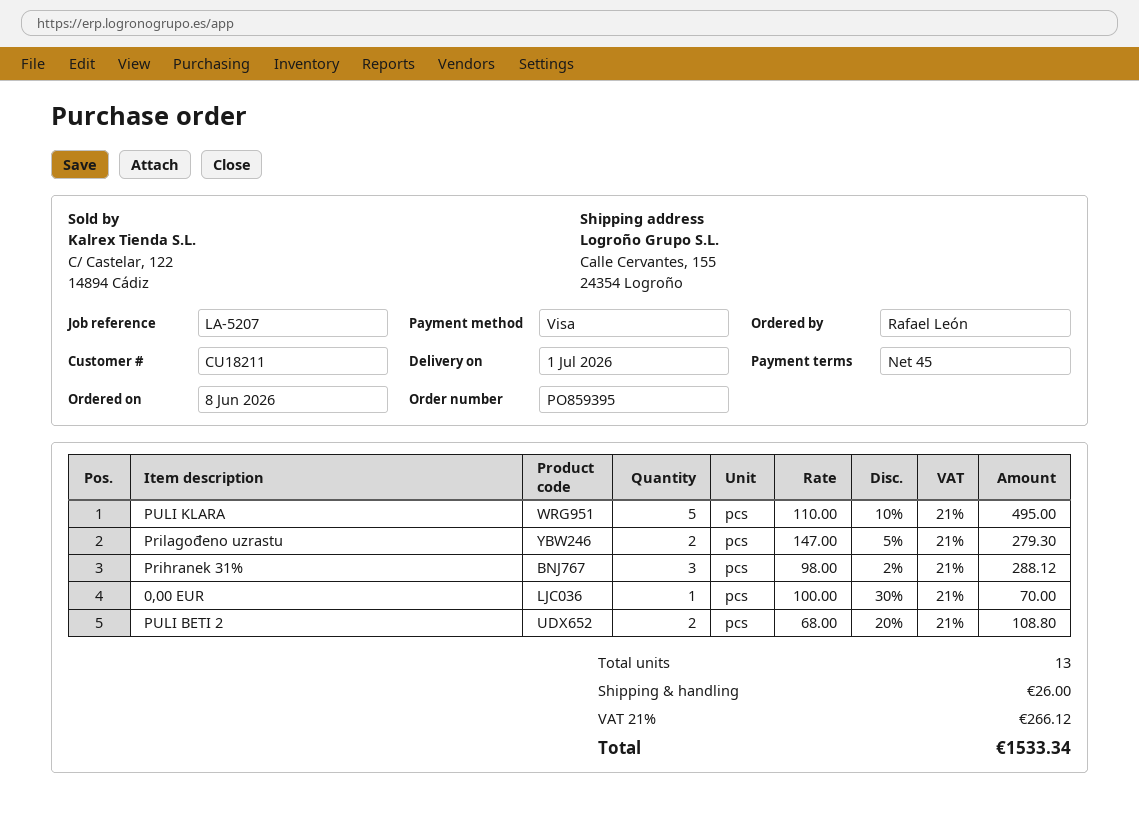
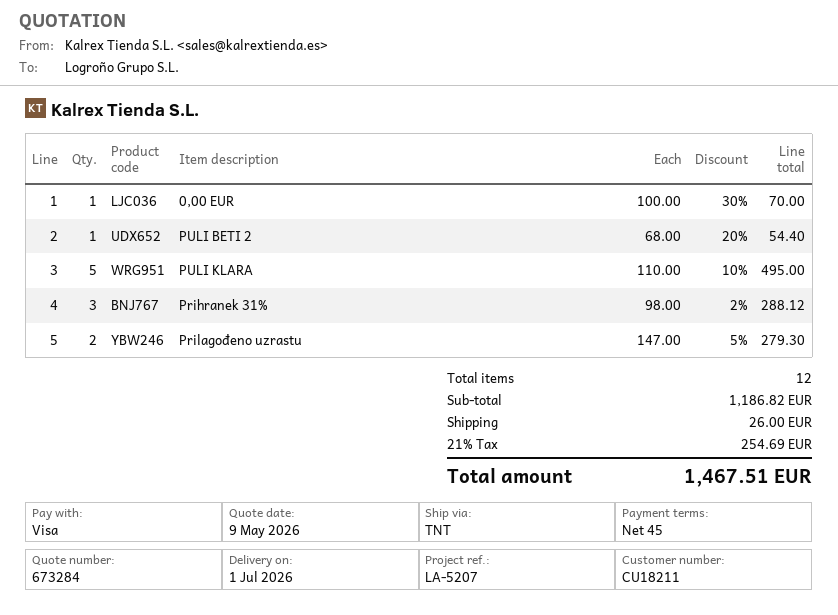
PULI BETI 2: 2 x 68.00 - 20% = 108.80 -> 1 x 68.00 - 20% = 54.40
total quantity: 13 -> 12
tax: 21% = 266.12 -> 21% = 254.69
total: 1533.34 -> 1467.51

